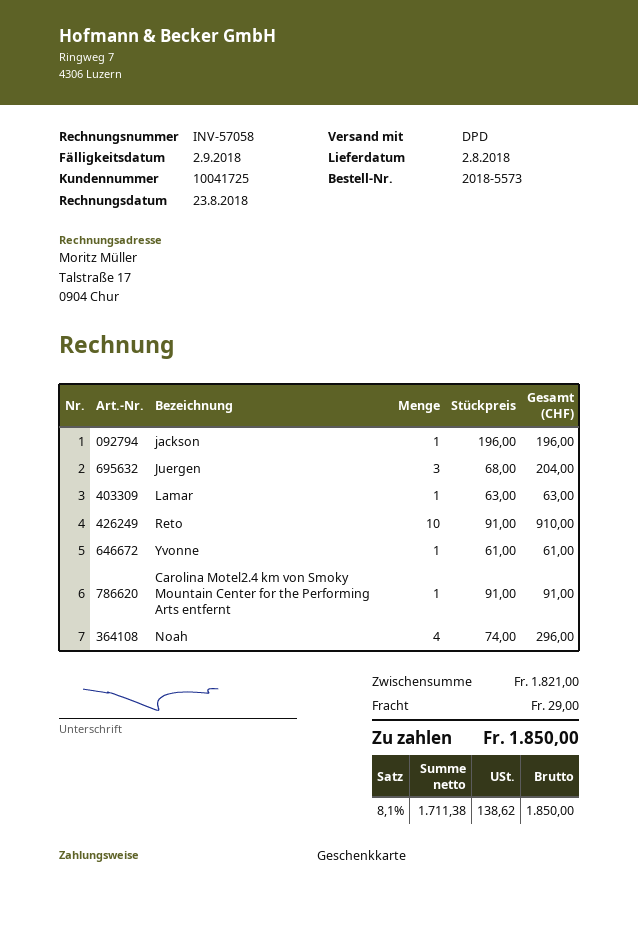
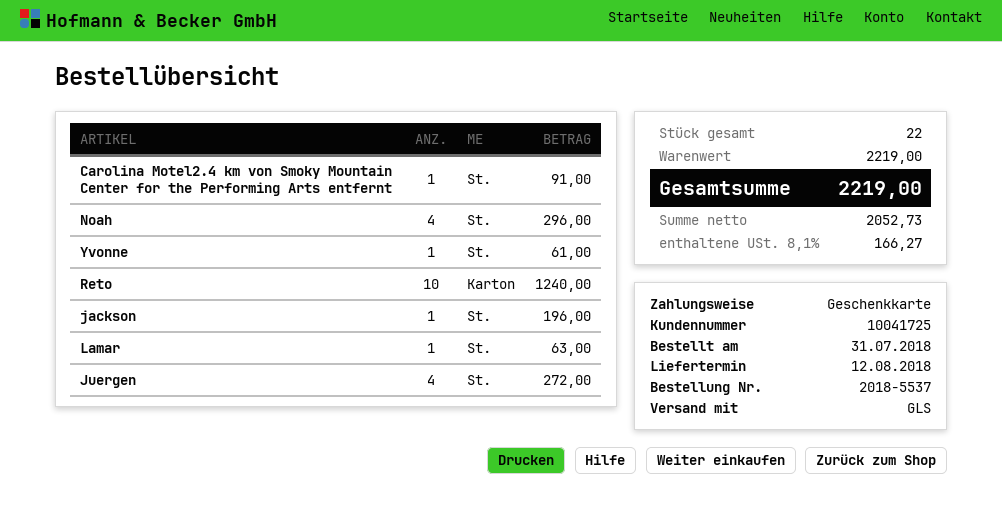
order number: 2018-5573 -> 2018-5537
delivery date: 2018-08-02 -> 2018-08-12
shipping method: DPD -> GLS
Juergen: 3 for 204.00 -> 4 for 272.00
Reto: 10 for 910.00 -> 10 for 1240.00
subtotal: 1821.00 -> 2219.00
shipping: 29.00 -> none
net: 1711.38 -> 2052.73
tax: 8.1% = 138.62 -> 8.1% = 166.27
total: 1850.00 -> 2219.00

